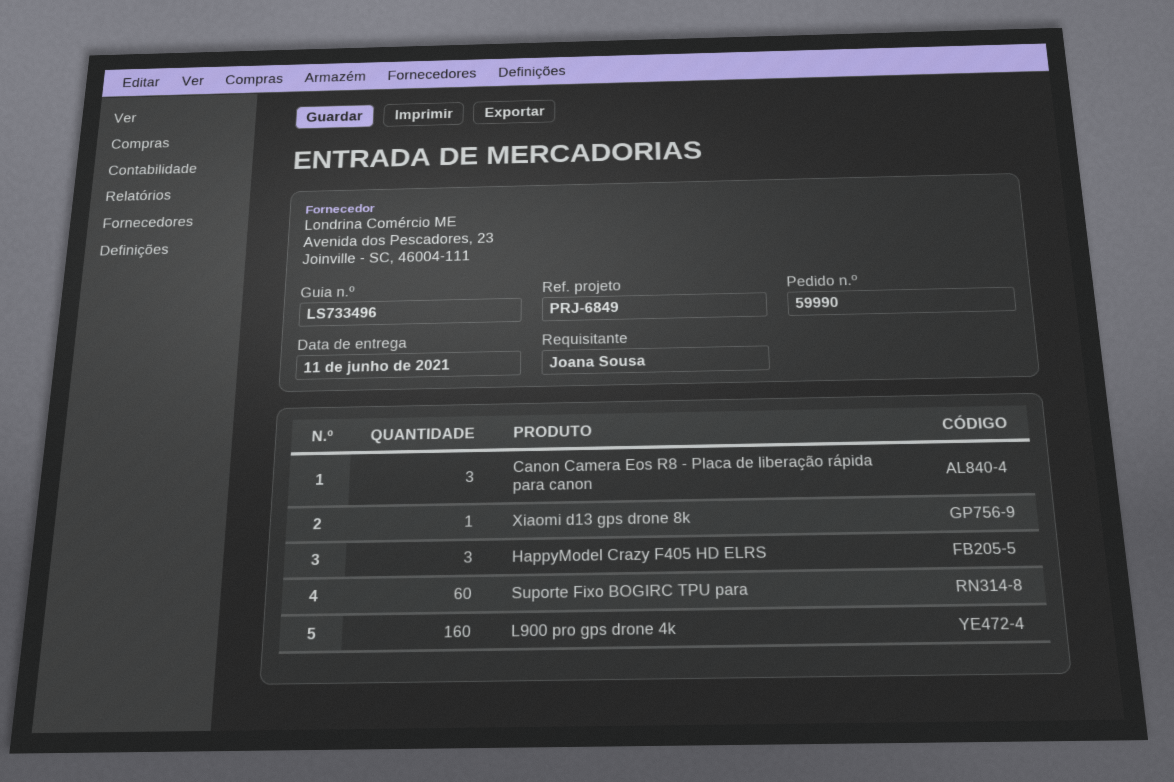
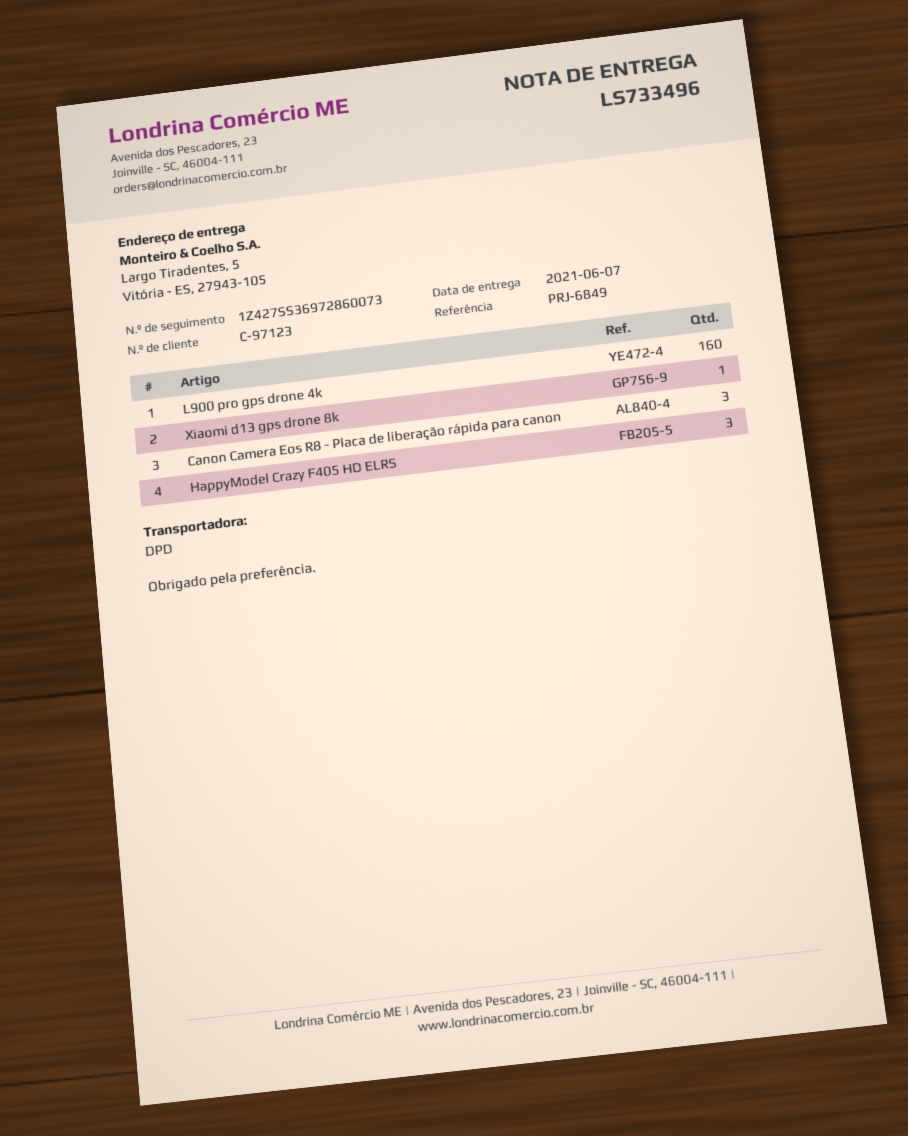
delivery date: 2021-06-11 -> 2021-06-07
Suporte Fixo BOGIRC TPU para: 60 -> none

